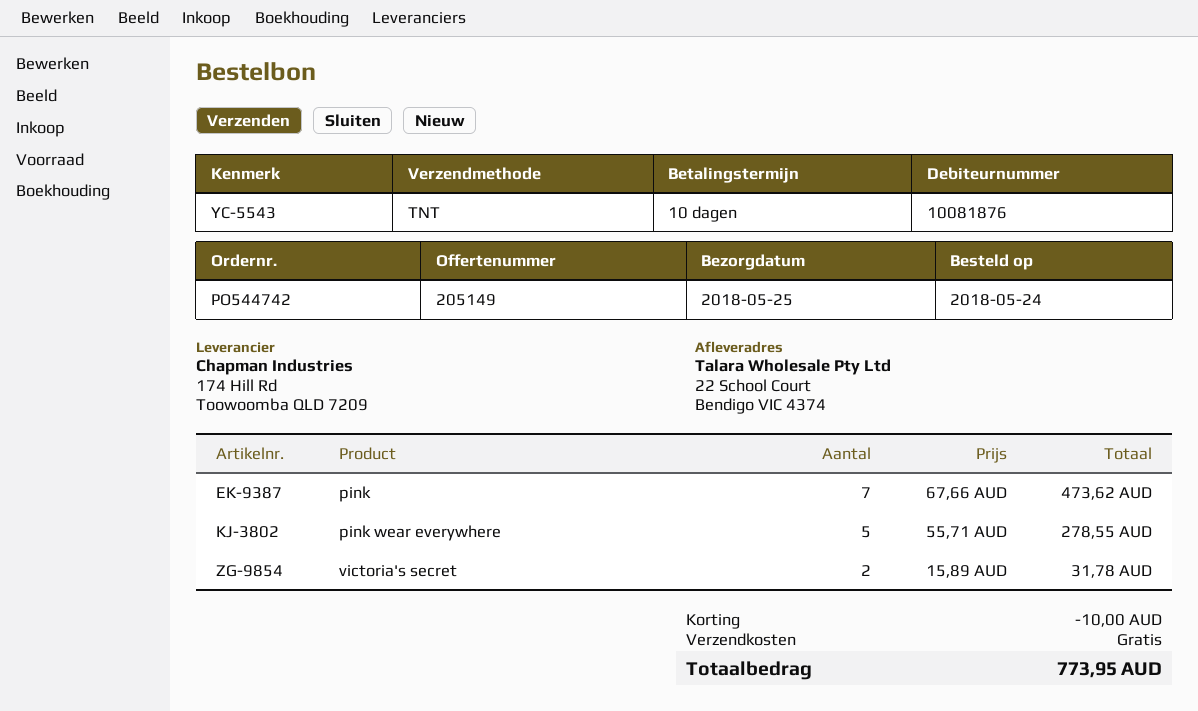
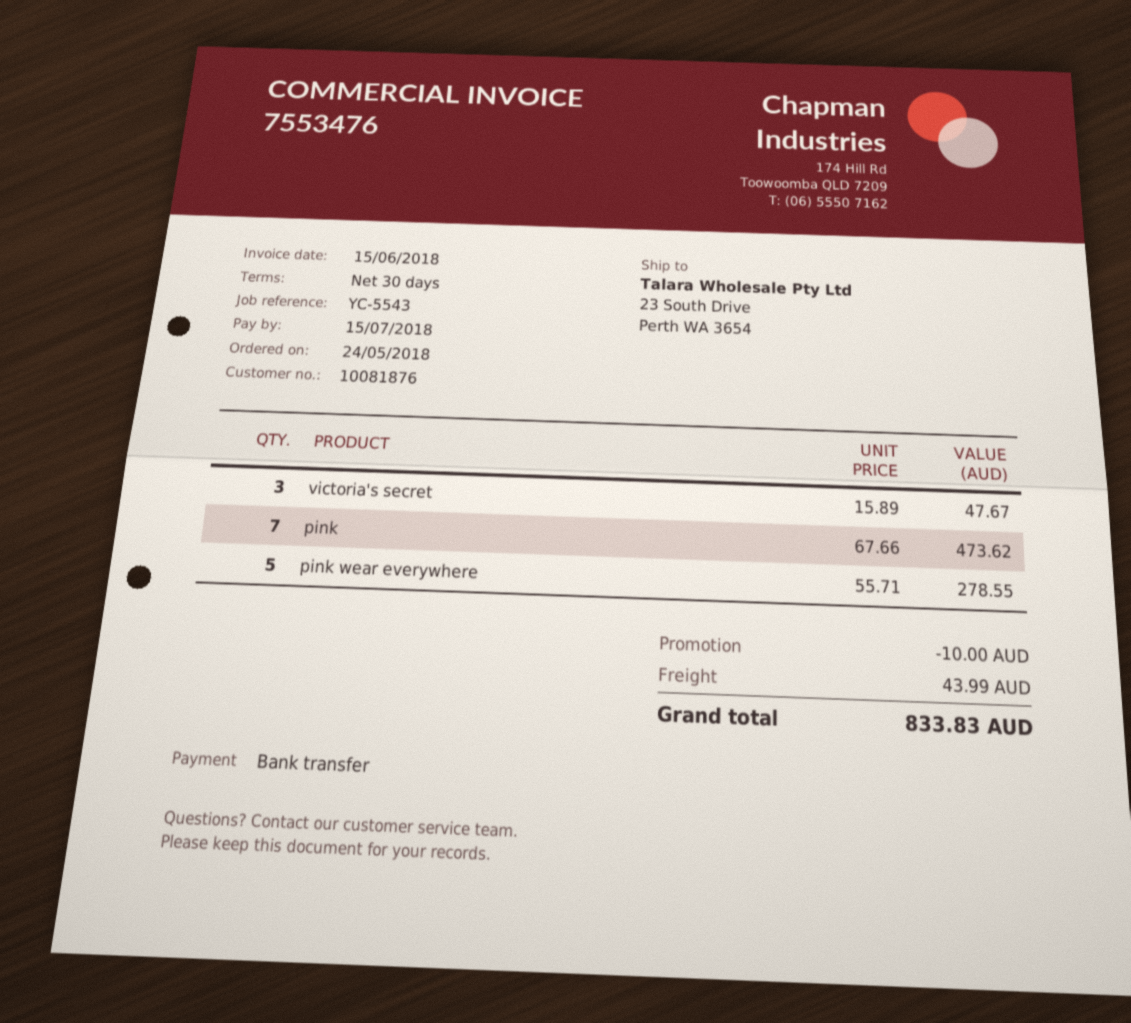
payment terms: 10 days -> 30 days
ship to: 22 School Court, Bendigo VIC 4374 -> 23 South Drive, Perth WA 3654
victoria's secret: 2 x 15.89 = 31.78 -> 3 x 15.89 = 47.67
shipping: 0.00 -> 43.99
total: 773.95 -> 833.83

